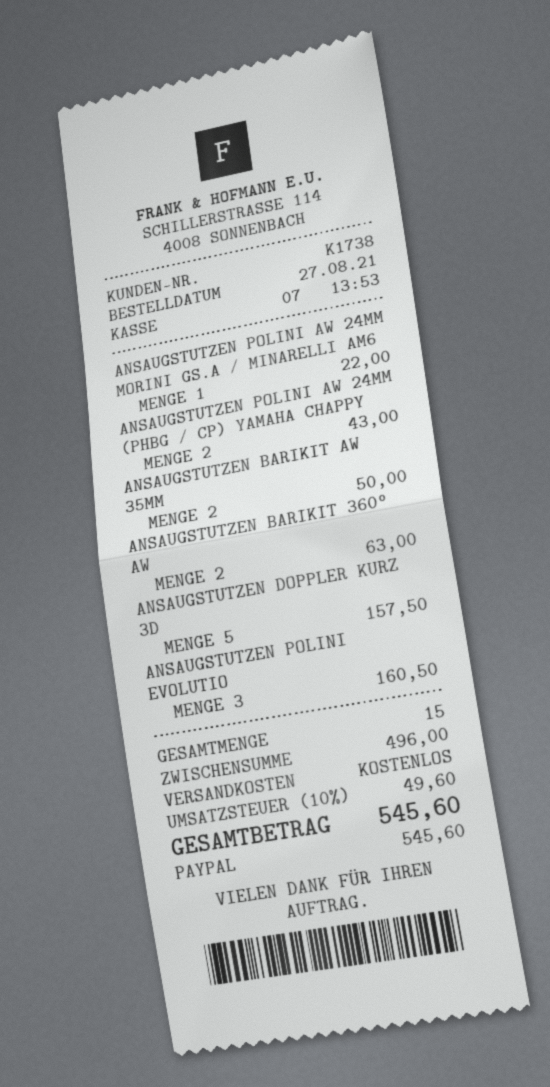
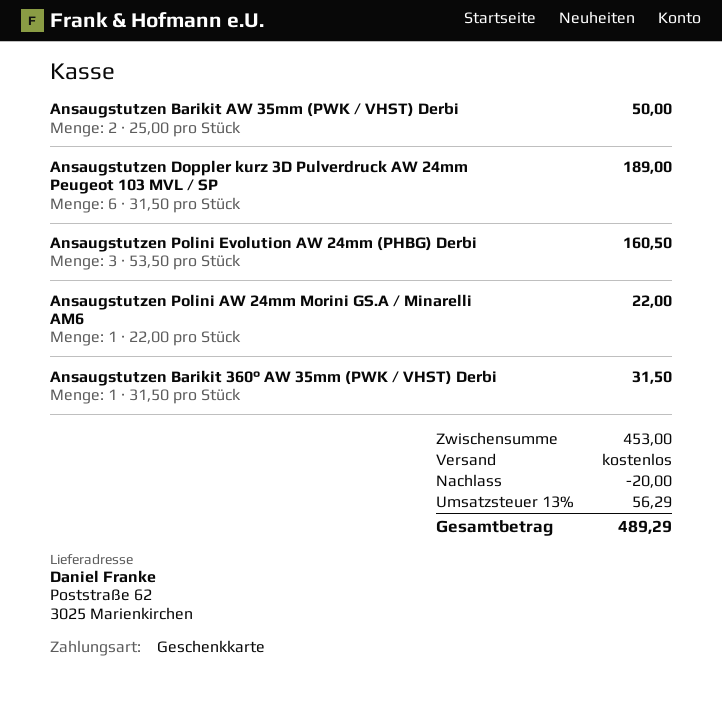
payment method: PayPal -> gift card
ANSAUGSTUTZEN POLINI AW 24MM (PHBG / CP) YAMAHA CHAPPY: 2 for 43.00 -> none
ANSAUGSTUTZEN BARIKIT 360° AW: 2 for 63.00 -> 1 for 31.50
ANSAUGSTUTZEN DOPPLER KURZ 3D: 5 for 157.50 -> 6 for 189.00
subtotal: 496.00 -> 453.00
discount: none -> 20.00
tax: 10% = 49.60 -> 13% = 56.29
total: 545.60 -> 489.29

